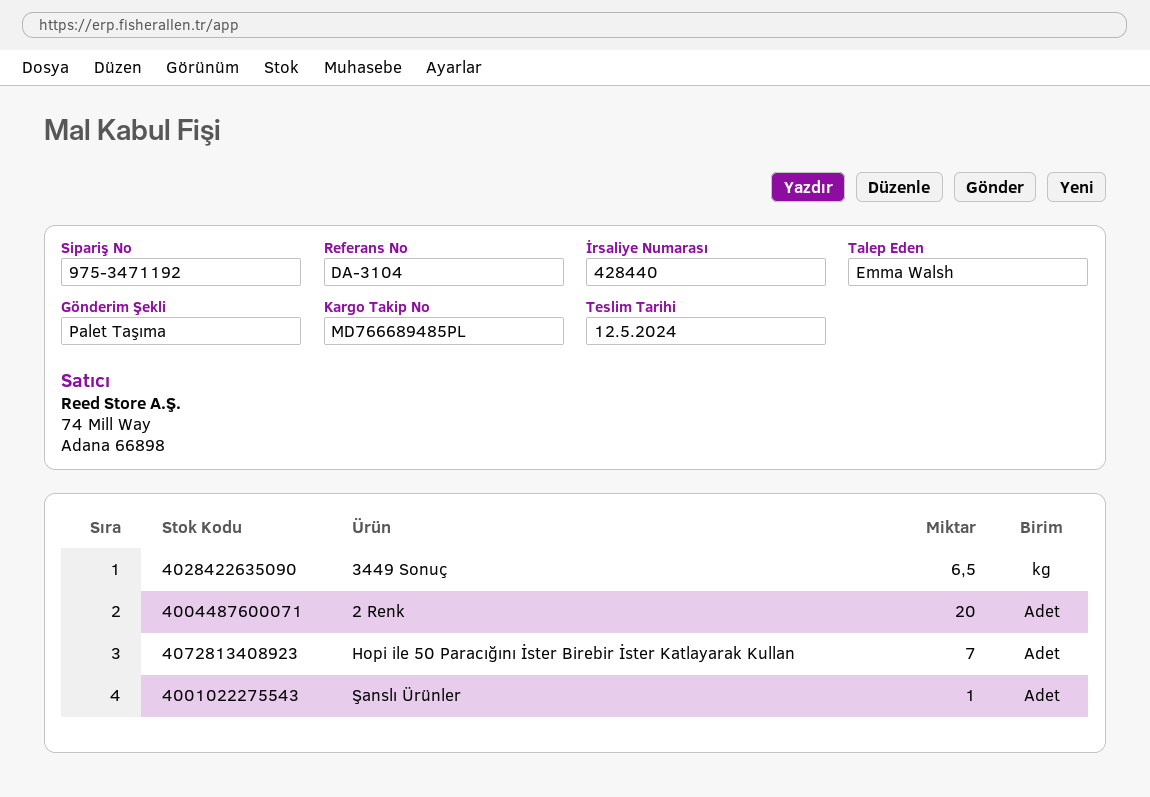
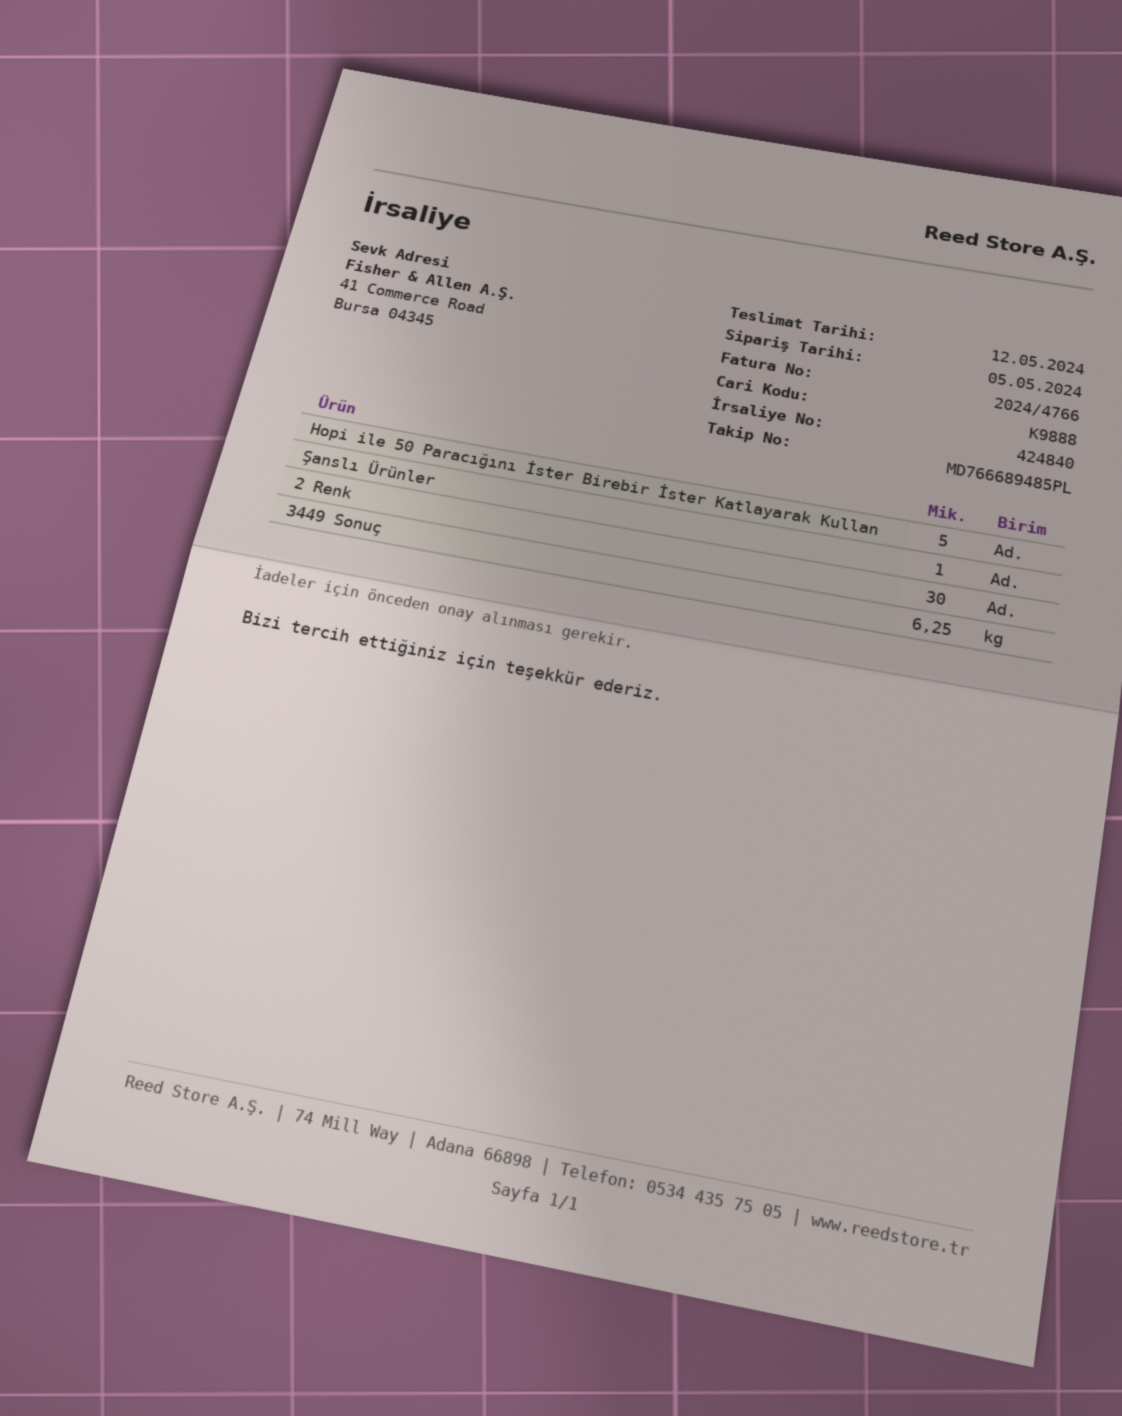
delivery note number: 428440 -> 424840
3449 Sonuç: 6.5 -> 6.25
2 Renk: 20 -> 30
Hopi ile 50 Paracığını İster Birebir İster Katlayarak Kullan: 7 -> 5

